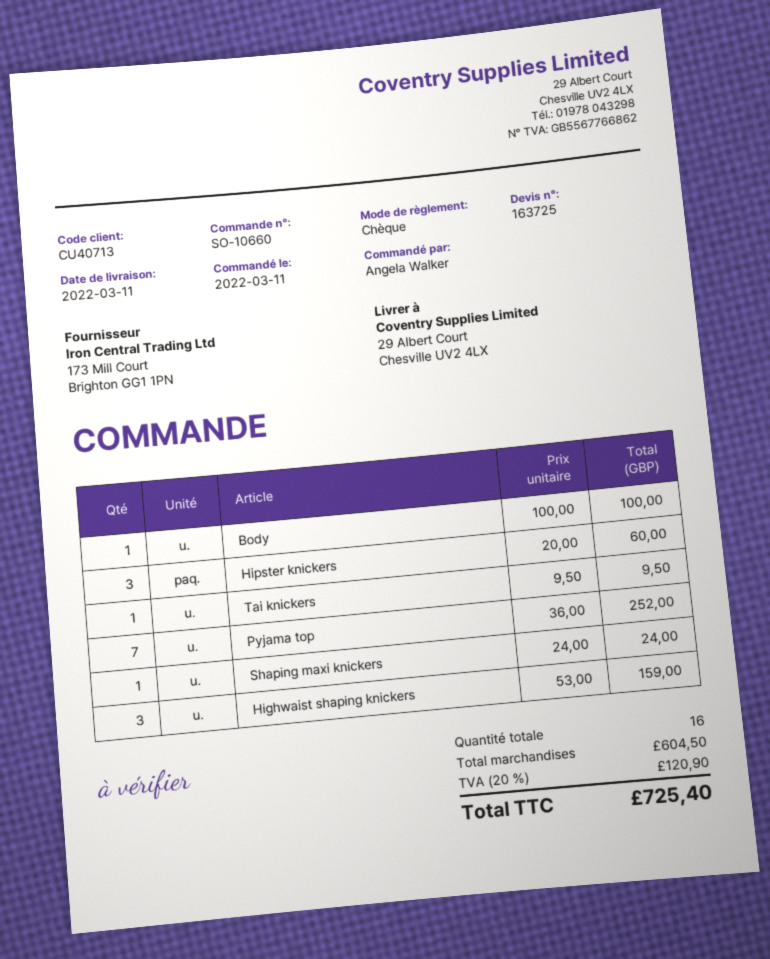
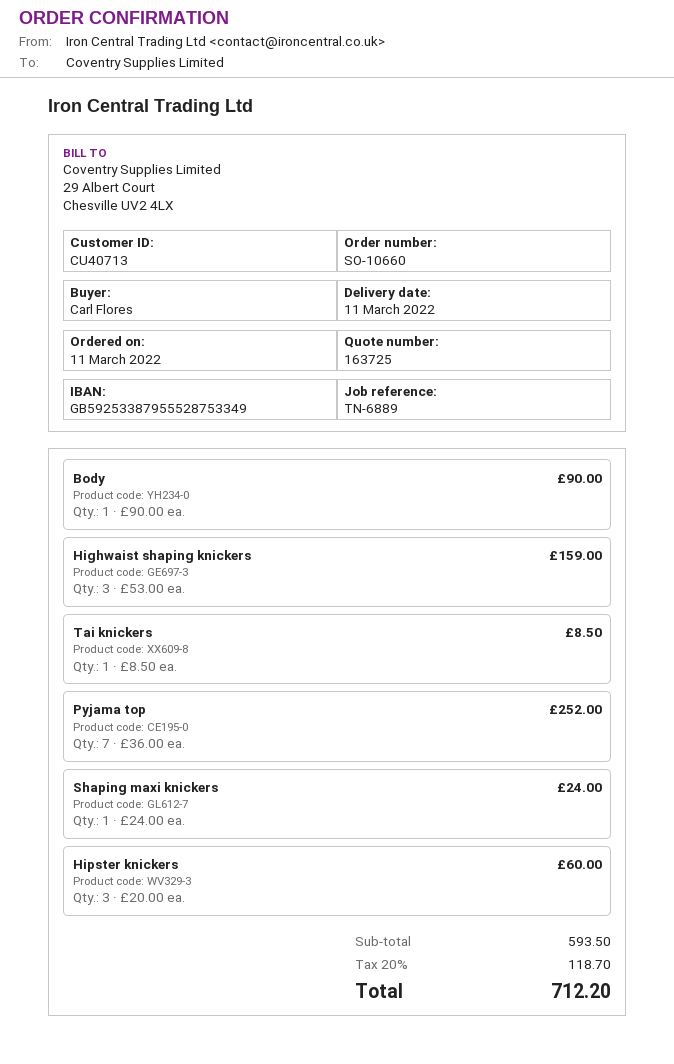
ordered by: Angela Walker -> Carl Flores
Body: 1 x 100.00 = 100.00 -> 1 x 90.00 = 90.00
Tai knickers: 1 x 9.50 = 9.50 -> 1 x 8.50 = 8.50
subtotal: 604.50 -> 593.50
tax: 20% = 120.90 -> 20% = 118.70
total: 725.40 -> 712.20

